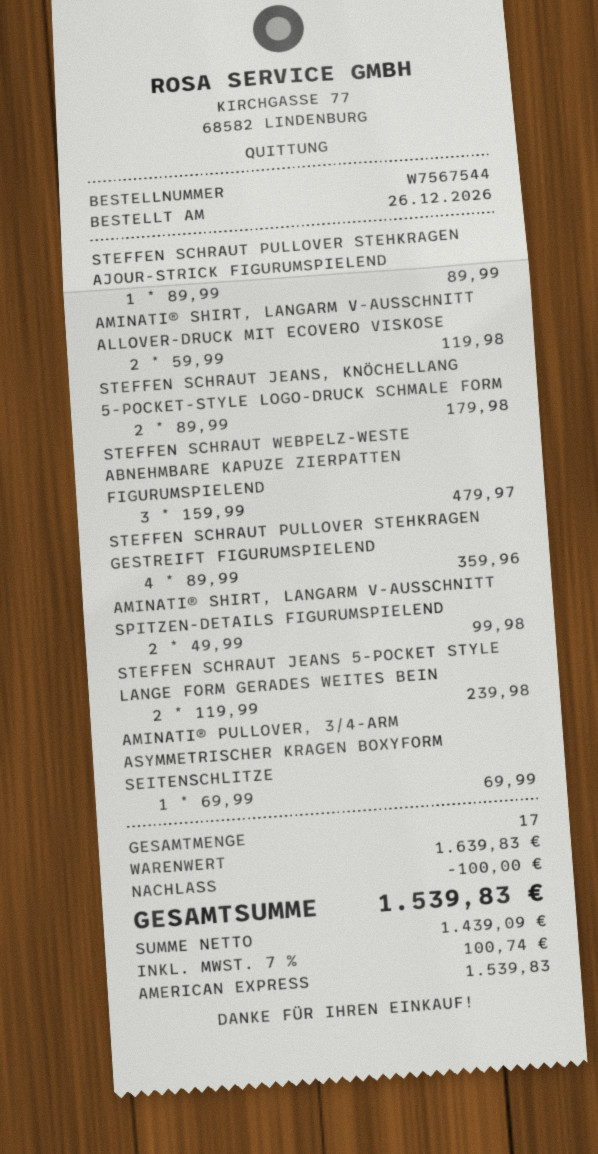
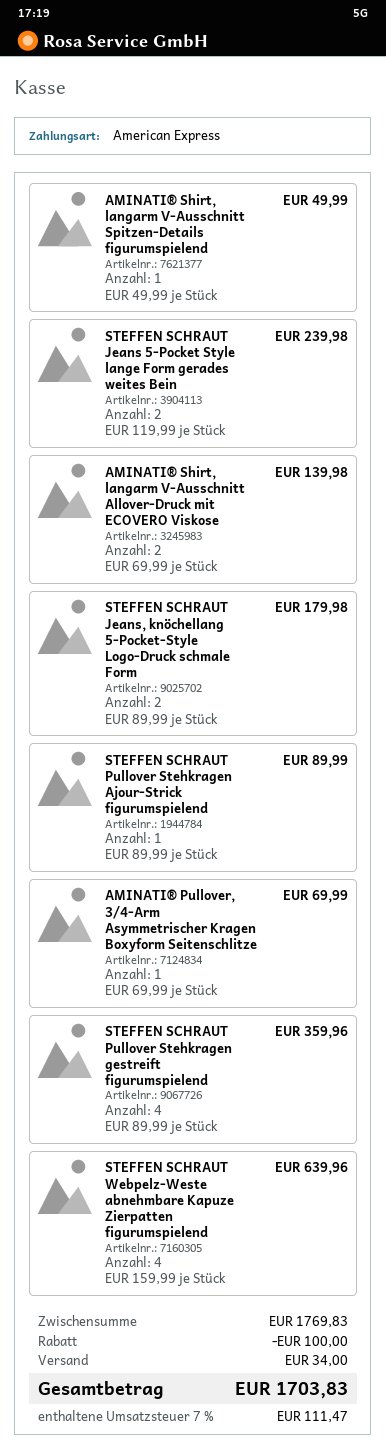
AMINATI® SHIRT, LANGARM V-AUSSCHNITT ALLOVER-DRUCK MIT ECOVERO VISKOSE: 2 x 59.99 = 119.98 -> 2 x 69.99 = 139.98
STEFFEN SCHRAUT WEBPELZ-WESTE ABNEHMBARE KAPUZE ZIERPATTEN FIGURUMSPIELEND: 3 x 159.99 = 479.97 -> 4 x 159.99 = 639.96
AMINATI® SHIRT, LANGARM V-AUSSCHNITT SPITZEN-DETAILS FIGURUMSPIELEND: 2 x 49.99 = 99.98 -> 1 x 49.99 = 49.99
subtotal: 1639.83 -> 1769.83
shipping: none -> 34.00
tax: 7% = 100.74 -> 7% = 111.47
total: 1539.83 -> 1703.83

